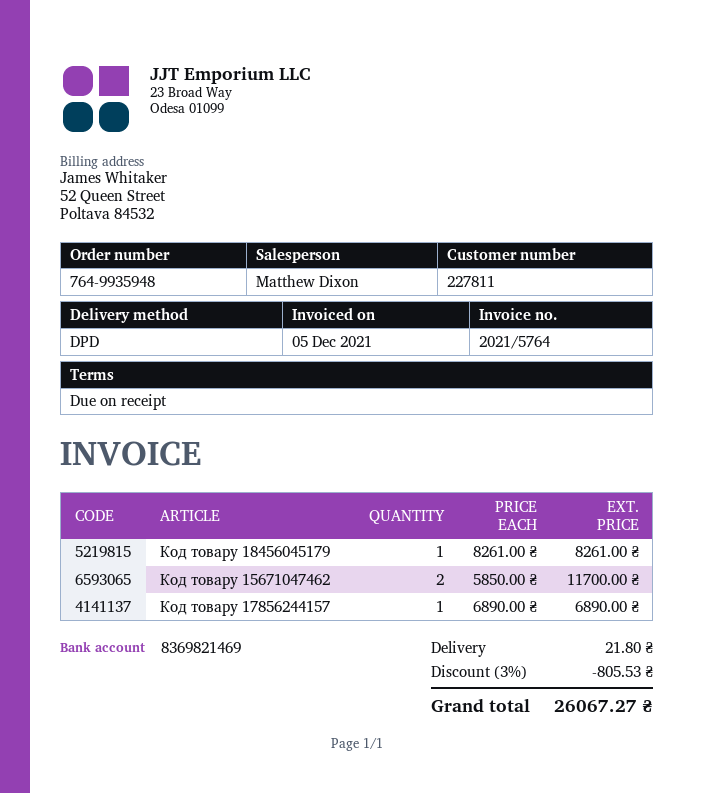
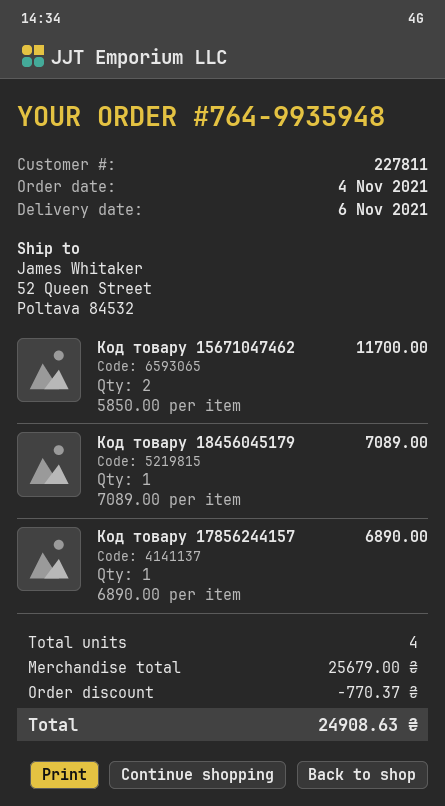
Код товару 18456045179: 1 x 8261.00 = 8261.00 -> 1 x 7089.00 = 7089.00
discount: 805.53 -> 770.37
shipping: 21.80 -> none
total: 26067.27 -> 24908.63

